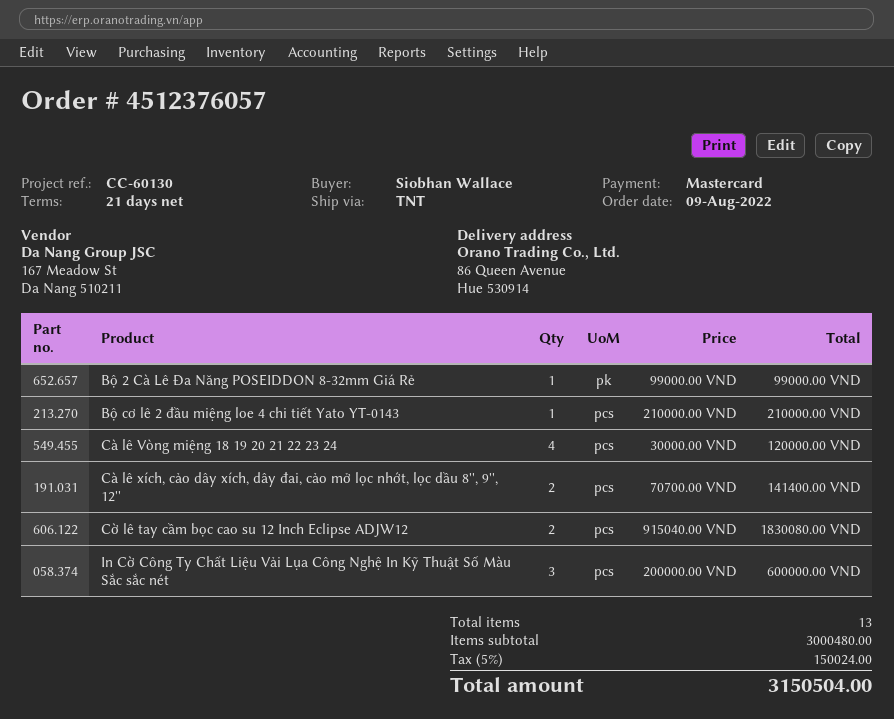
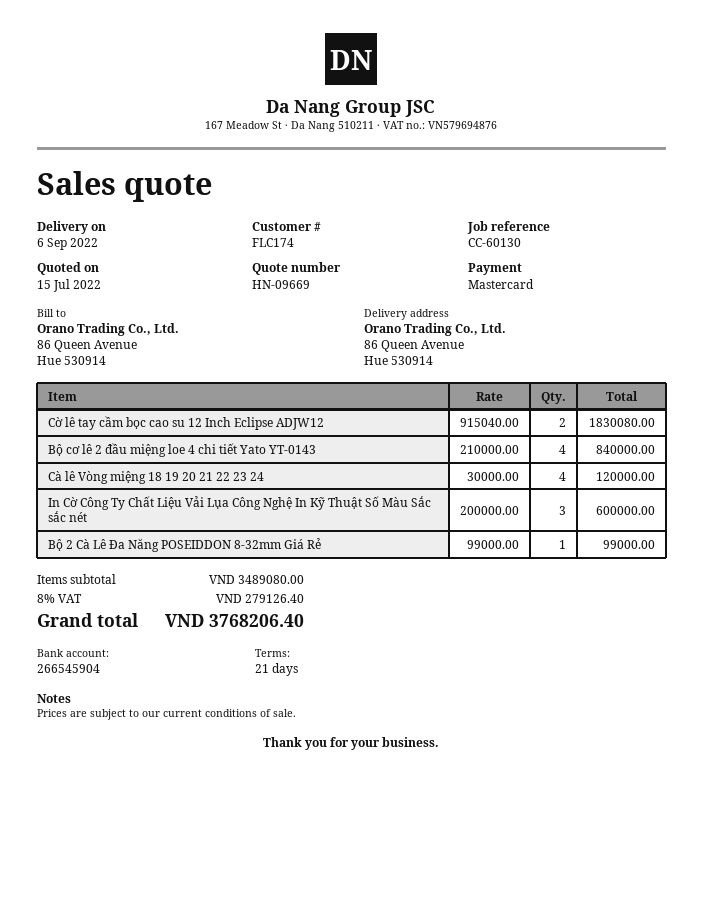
Bộ cơ lê 2 đầu miệng loe 4 chi tiết Yato YT-0143: 1 x 210000.00 = 210000.00 -> 4 x 210000.00 = 840000.00
Cà lê xích, cảo dây xích, dây đai, cảo mở lọc nhớt, lọc dầu 8'', 9'', 12'': 2 x 70700.00 = 141400.00 -> none
subtotal: 3000480.00 -> 3489080.00
tax: 5% = 150024.00 -> 8% = 279126.40
total: 3150504.00 -> 3768206.40

